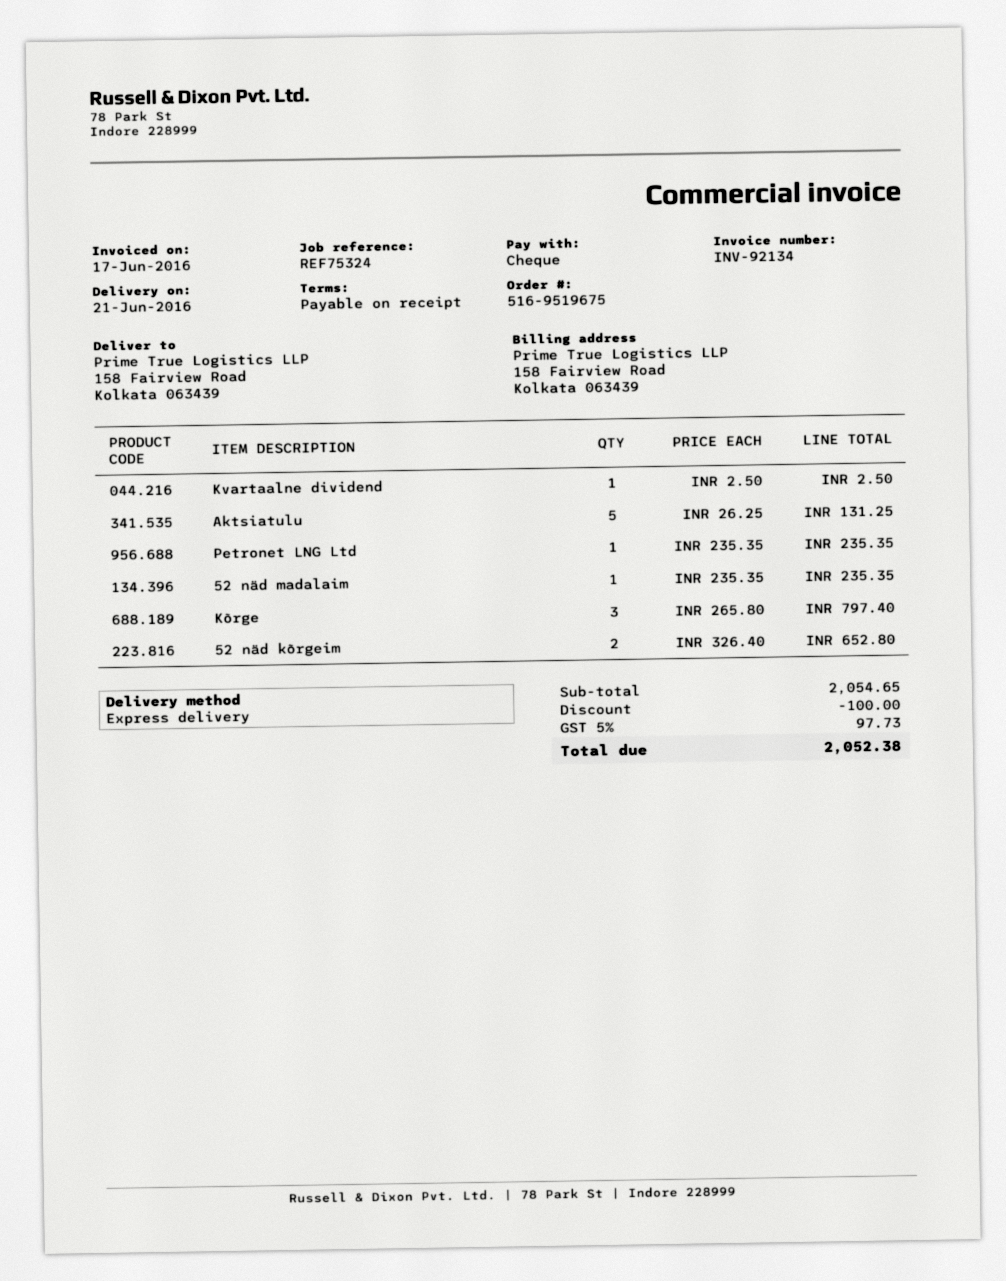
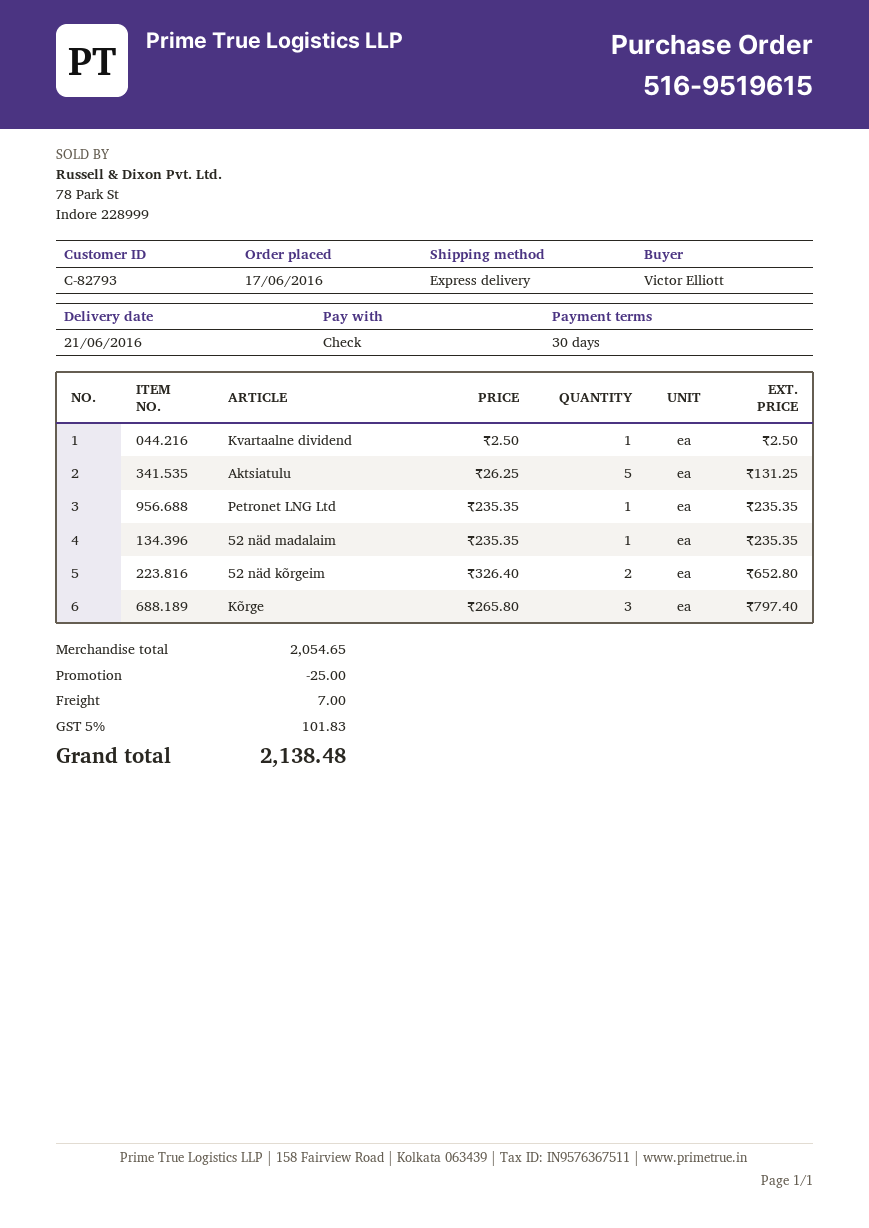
order number: 516-9519675 -> 516-9519615
payment terms: on receipt -> 30 days
discount: 100.00 -> 25.00
shipping: none -> 7.00
tax: 5% = 97.73 -> 5% = 101.83
total: 2052.38 -> 2138.48

